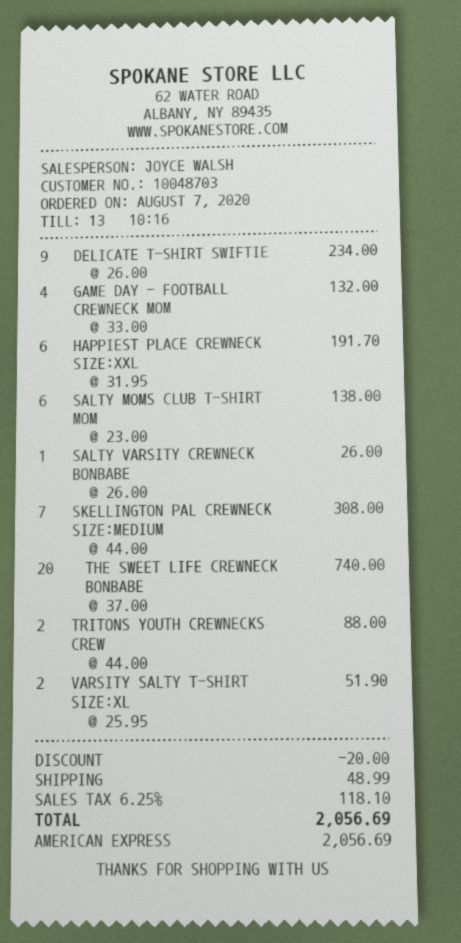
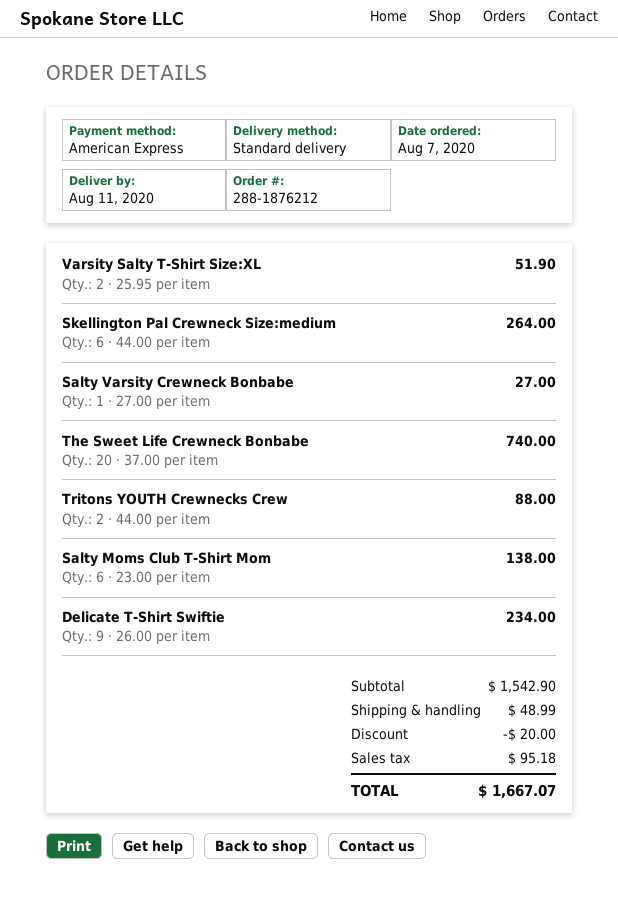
GAME DAY - FOOTBALL CREWNECK MOM: 4 x 33.00 = 132.00 -> none
HAPPIEST PLACE CREWNECK SIZE:XXL: 6 x 31.95 = 191.70 -> none
SALTY VARSITY CREWNECK BONBABE: 1 x 26.00 = 26.00 -> 1 x 27.00 = 27.00
SKELLINGTON PAL CREWNECK SIZE:MEDIUM: 7 x 44.00 = 308.00 -> 6 x 44.00 = 264.00
tax: 118.10 -> 95.18
total: 2056.69 -> 1667.07

